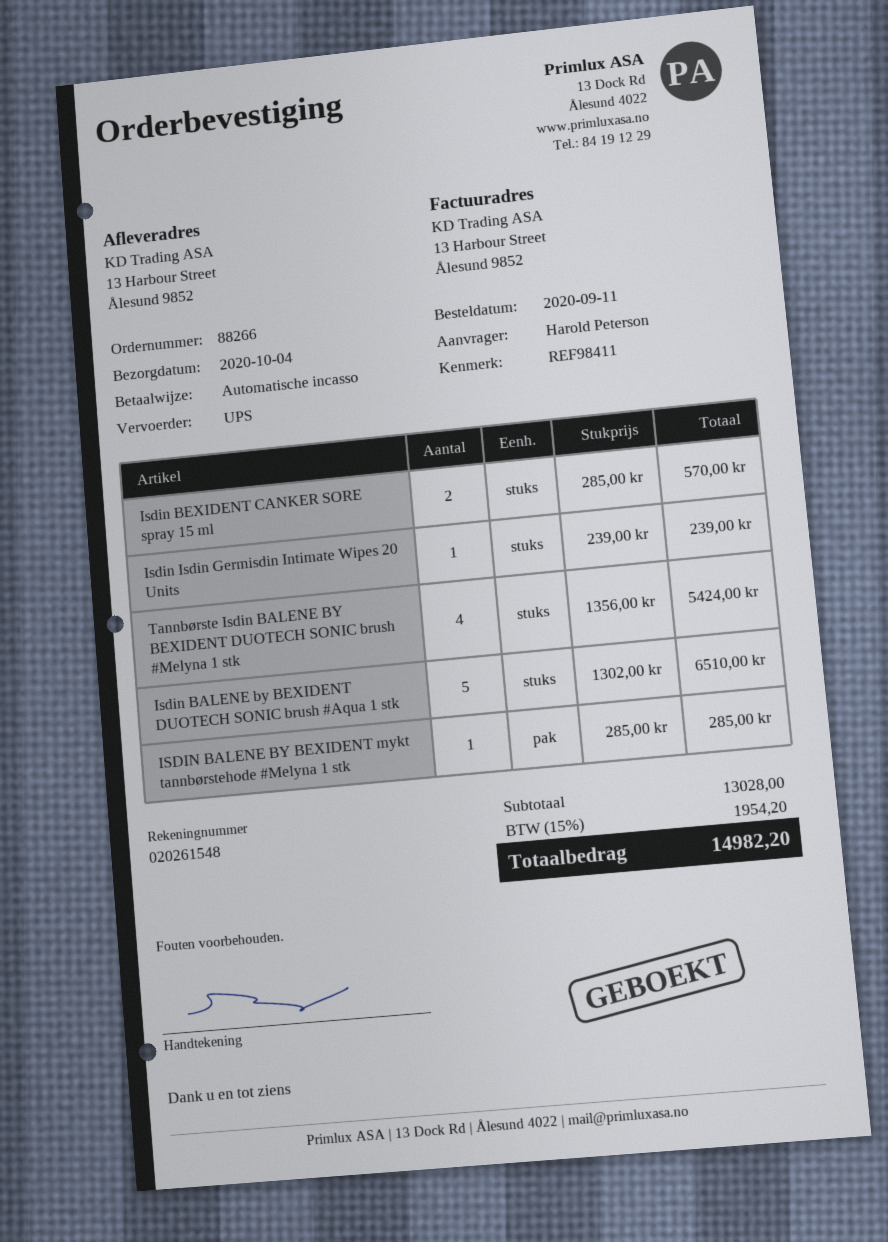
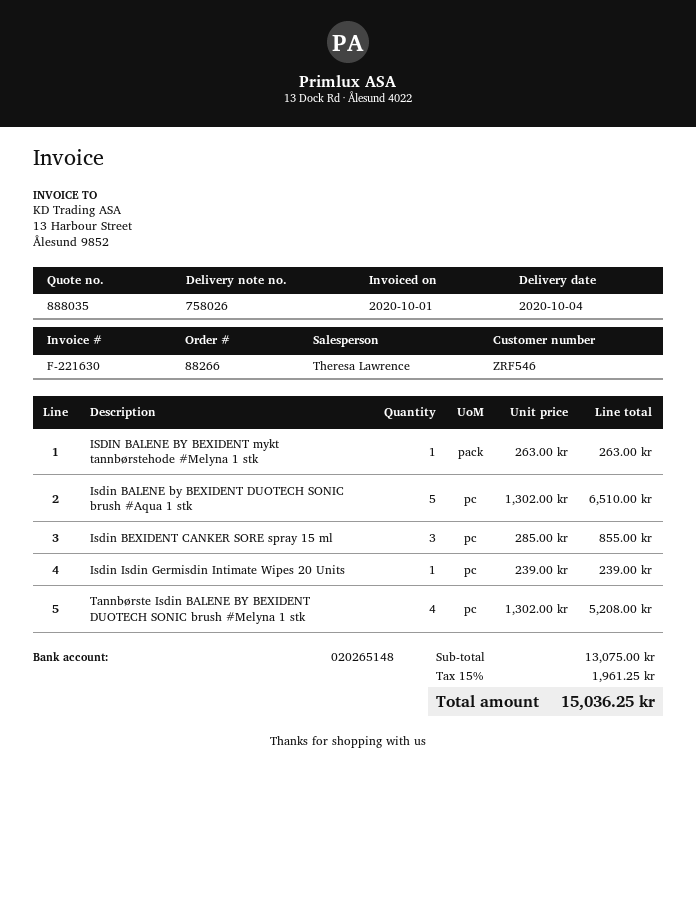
bank account: 020261548 -> 020265148
Isdin BEXIDENT CANKER SORE spray 15 ml: 2 x 285.00 = 570.00 -> 3 x 285.00 = 855.00
Tannbørste Isdin BALENE BY BEXIDENT DUOTECH SONIC brush #Melyna 1 stk: 4 x 1356.00 = 5424.00 -> 4 x 1302.00 = 5208.00
ISDIN BALENE BY BEXIDENT mykt tannbørstehode #Melyna 1 stk: 1 x 285.00 = 285.00 -> 1 x 263.00 = 263.00
subtotal: 13028.00 -> 13075.00
tax: 15% = 1954.20 -> 15% = 1961.25
total: 14982.20 -> 15036.25

